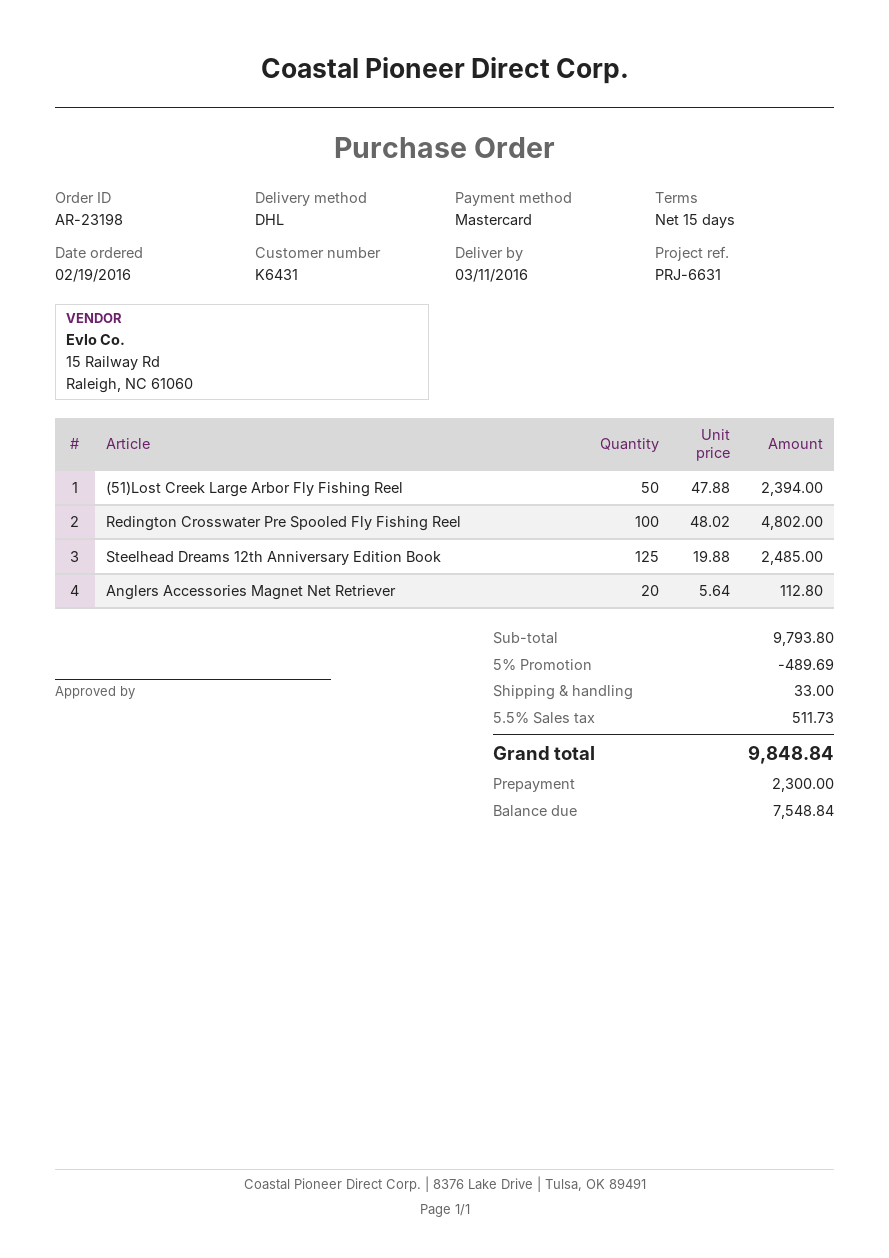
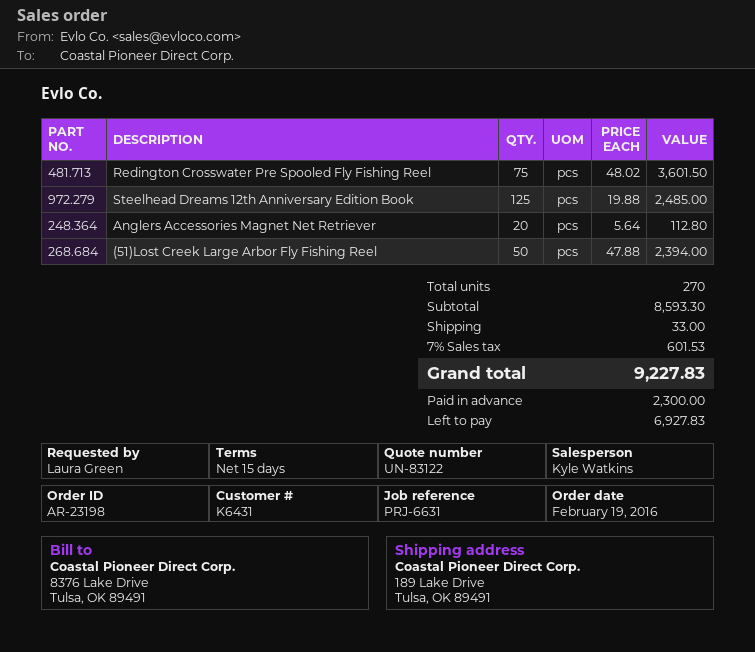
Redington Crosswater Pre Spooled Fly Fishing Reel: 100 x 48.02 = 4802.00 -> 75 x 48.02 = 3601.50
subtotal: 9793.80 -> 8593.30
discount: 5% = 489.69 -> none
tax: 5.5% = 511.73 -> 7% = 601.53
total: 9848.84 -> 9227.83
balance: 7548.84 -> 6927.83

